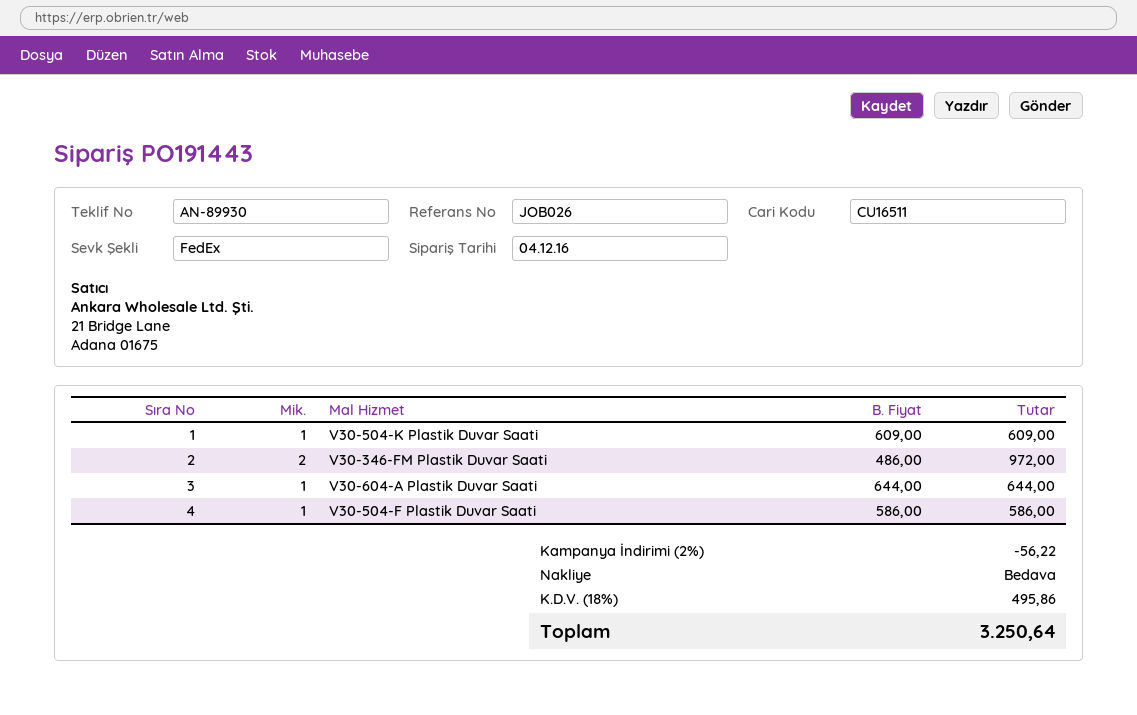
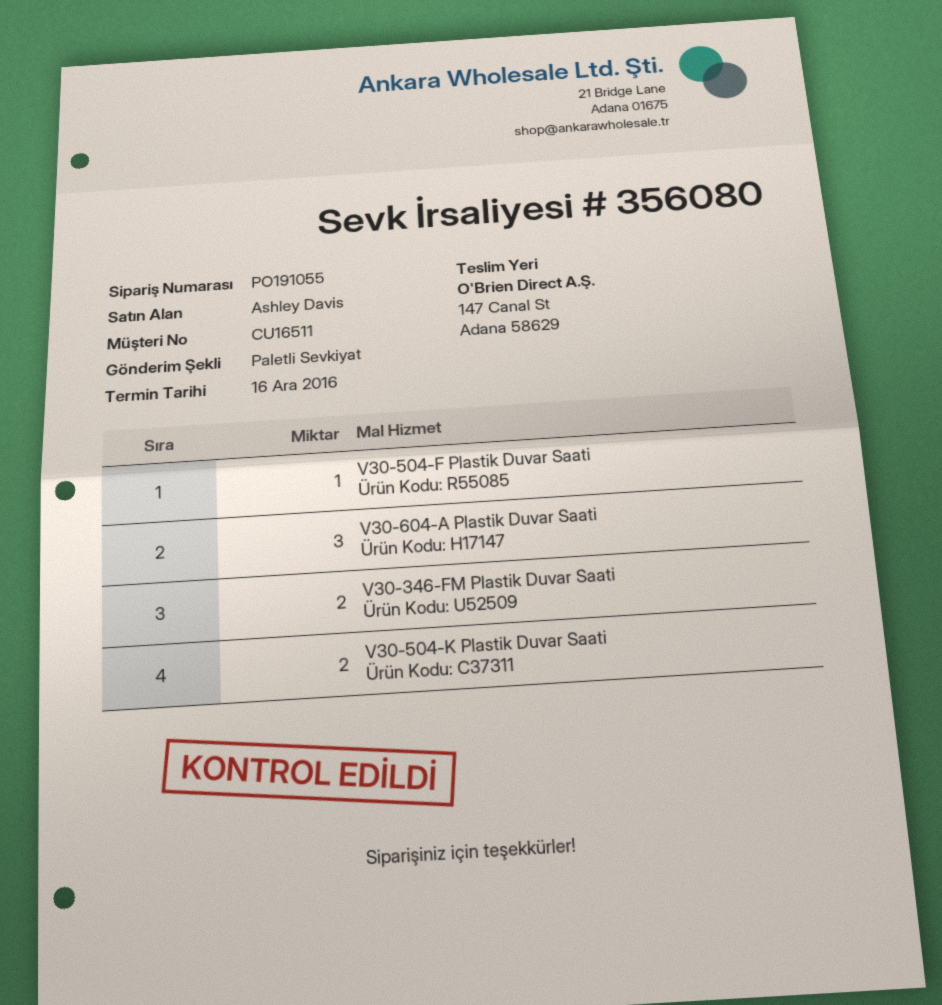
order number: PO191443 -> PO191055
shipping method: FedEx -> pallet freight
V30-504-K Plastik Duvar Saati: 1 -> 2
V30-604-A Plastik Duvar Saati: 1 -> 3

